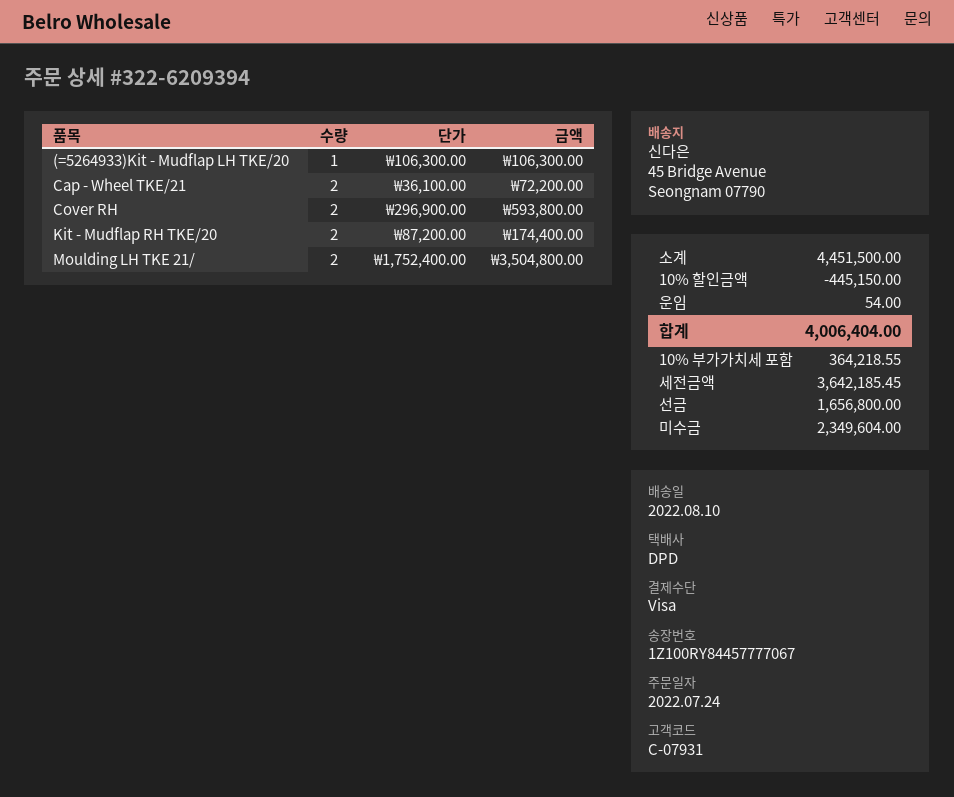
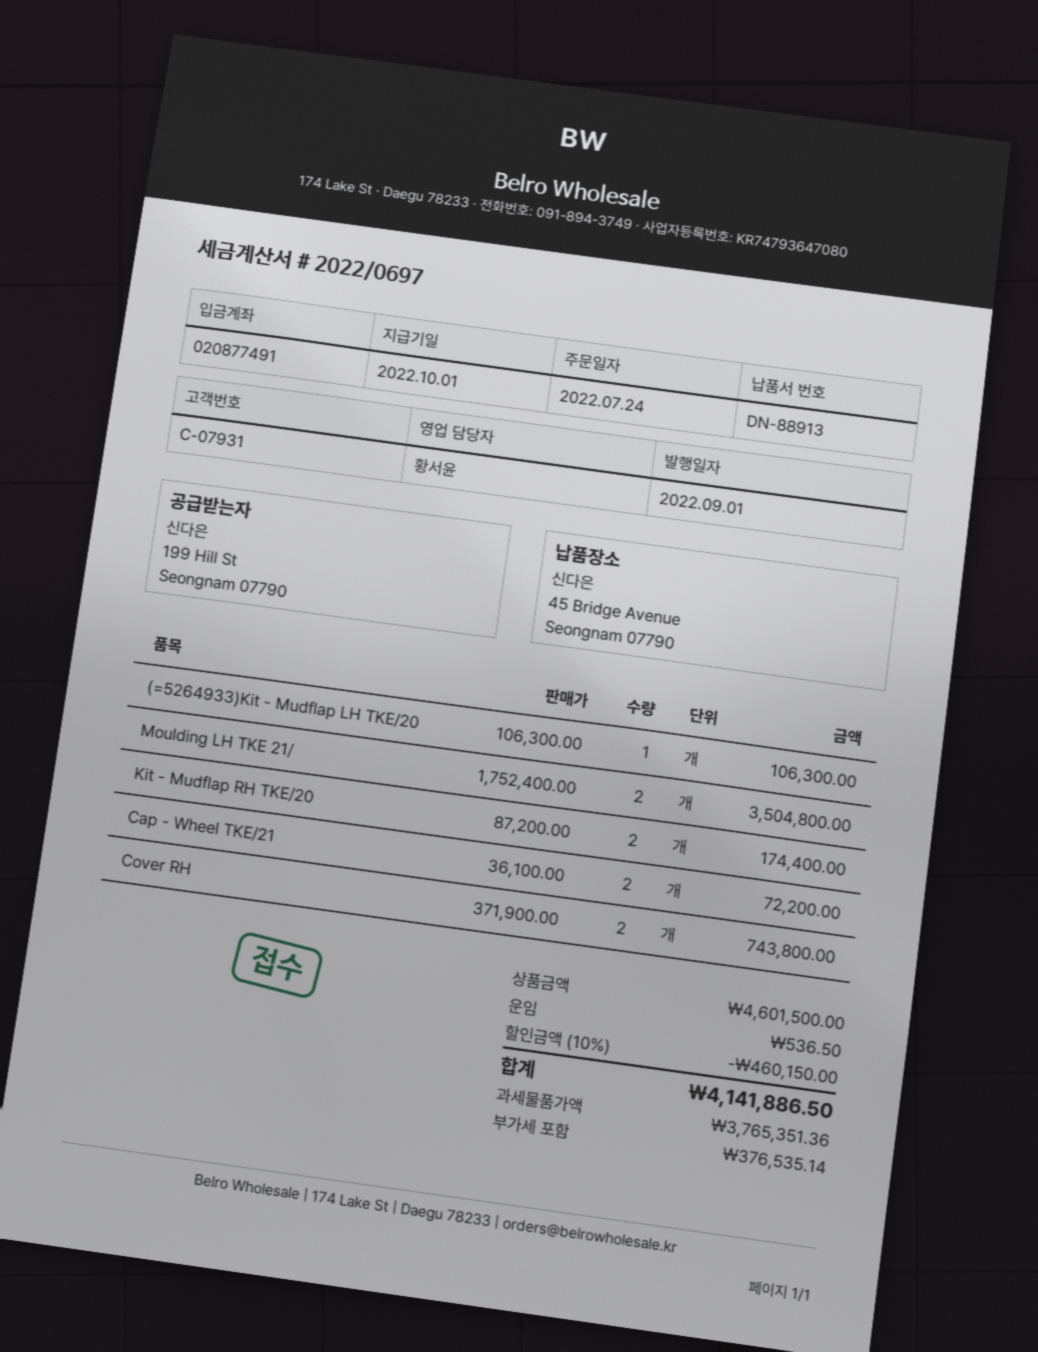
Cover RH: 2 x 296900.00 = 593800.00 -> 2 x 371900.00 = 743800.00
subtotal: 4451500.00 -> 4601500.00
discount: 10% = 445150.00 -> 10% = 460150.00
shipping: 54.00 -> 536.50
net: 3642185.45 -> 3765351.36
tax: 364218.55 -> 376535.14
total: 4006404.00 -> 4141886.50

